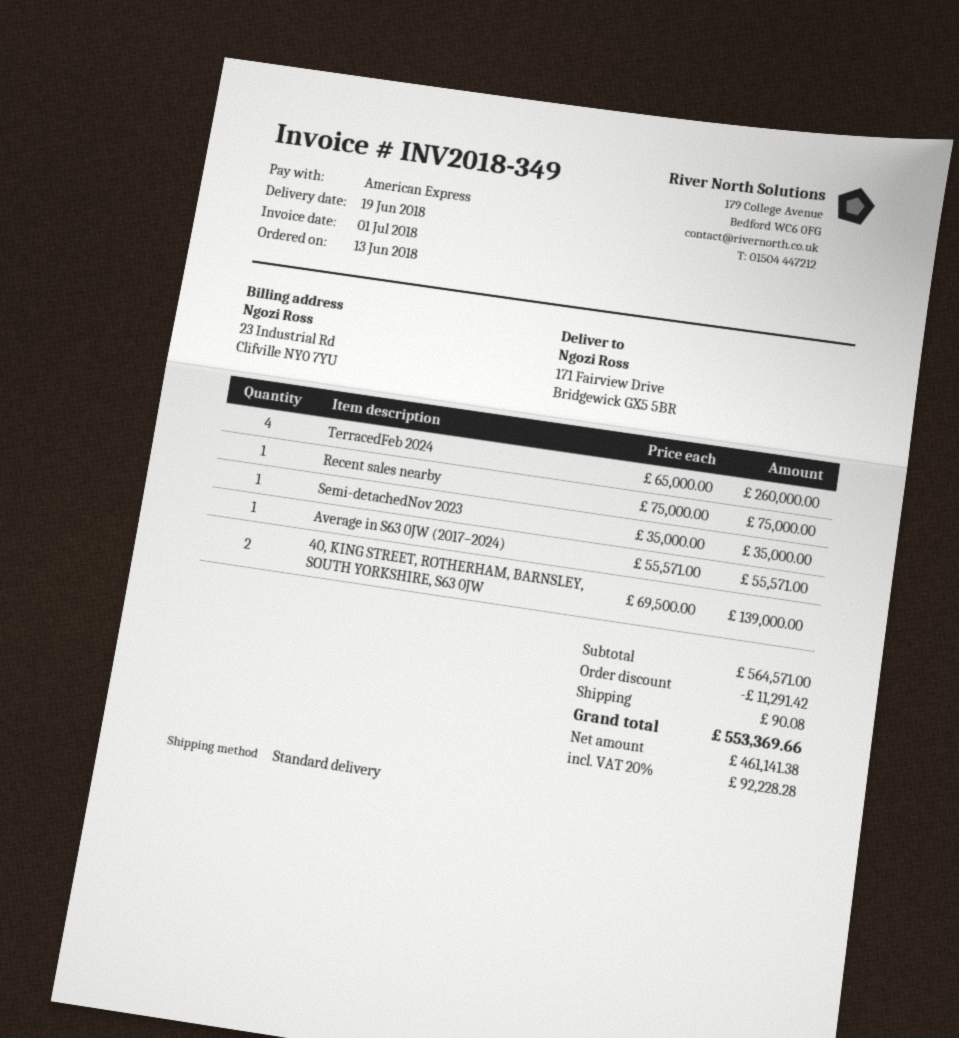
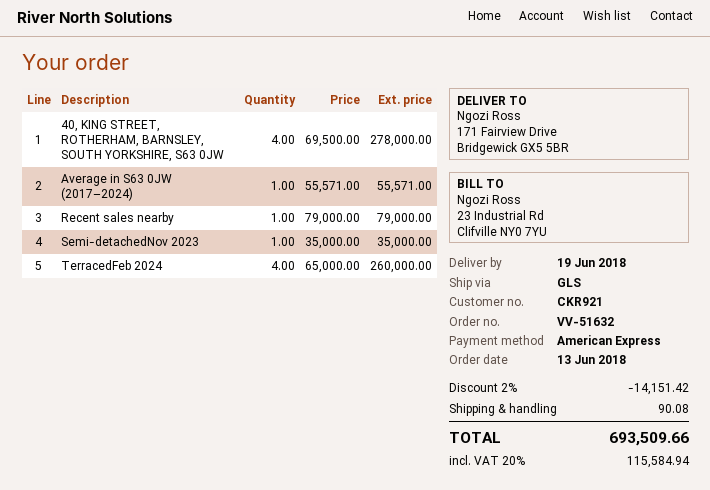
shipping method: standard -> GLS
Recent sales nearby: 1 x 75000.00 = 75000.00 -> 1 x 79000.00 = 79000.00
40, KING STREET, ROTHERHAM, BARNSLEY, SOUTH YORKSHIRE, S63 0JW: 2 x 69500.00 = 139000.00 -> 4 x 69500.00 = 278000.00
discount: 11291.42 -> 14151.42
tax: 20% = 92228.28 -> 20% = 115584.94
total: 553369.66 -> 693509.66

